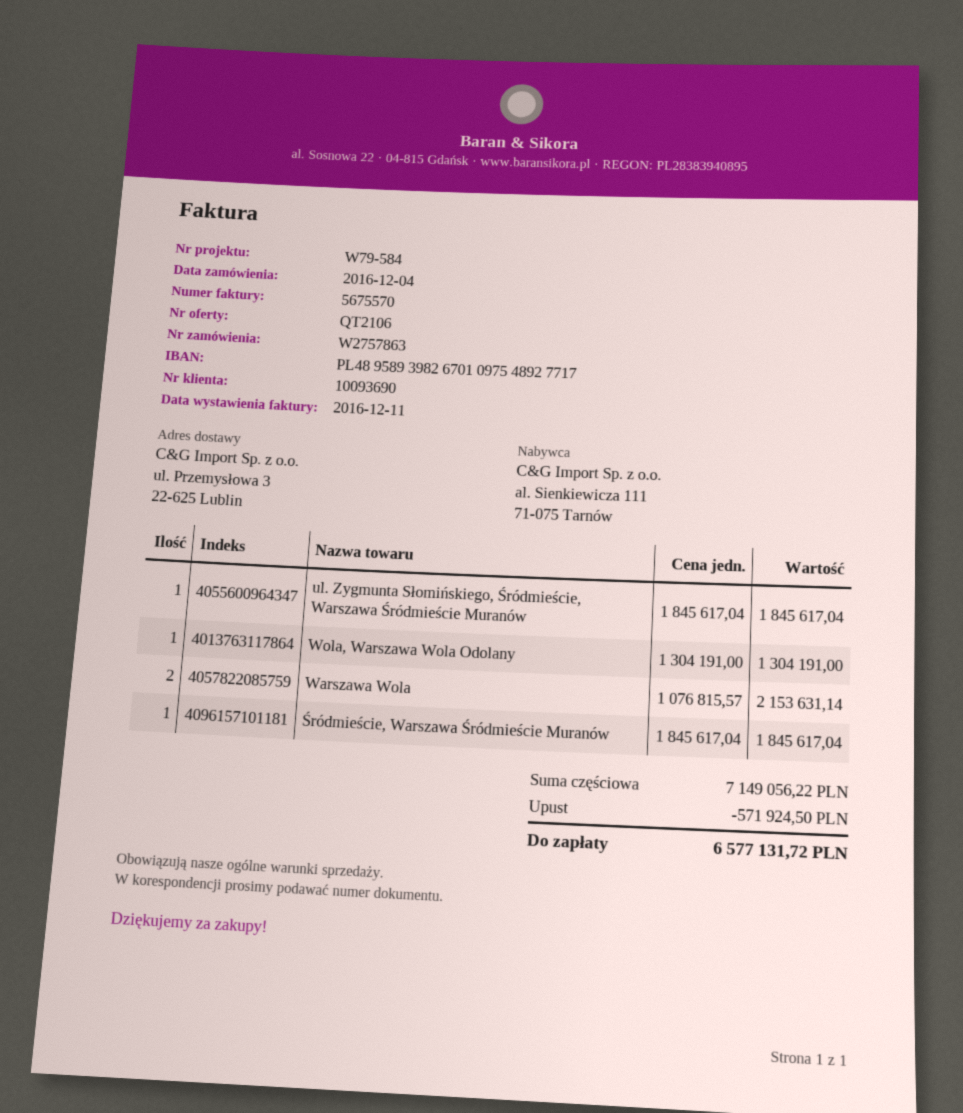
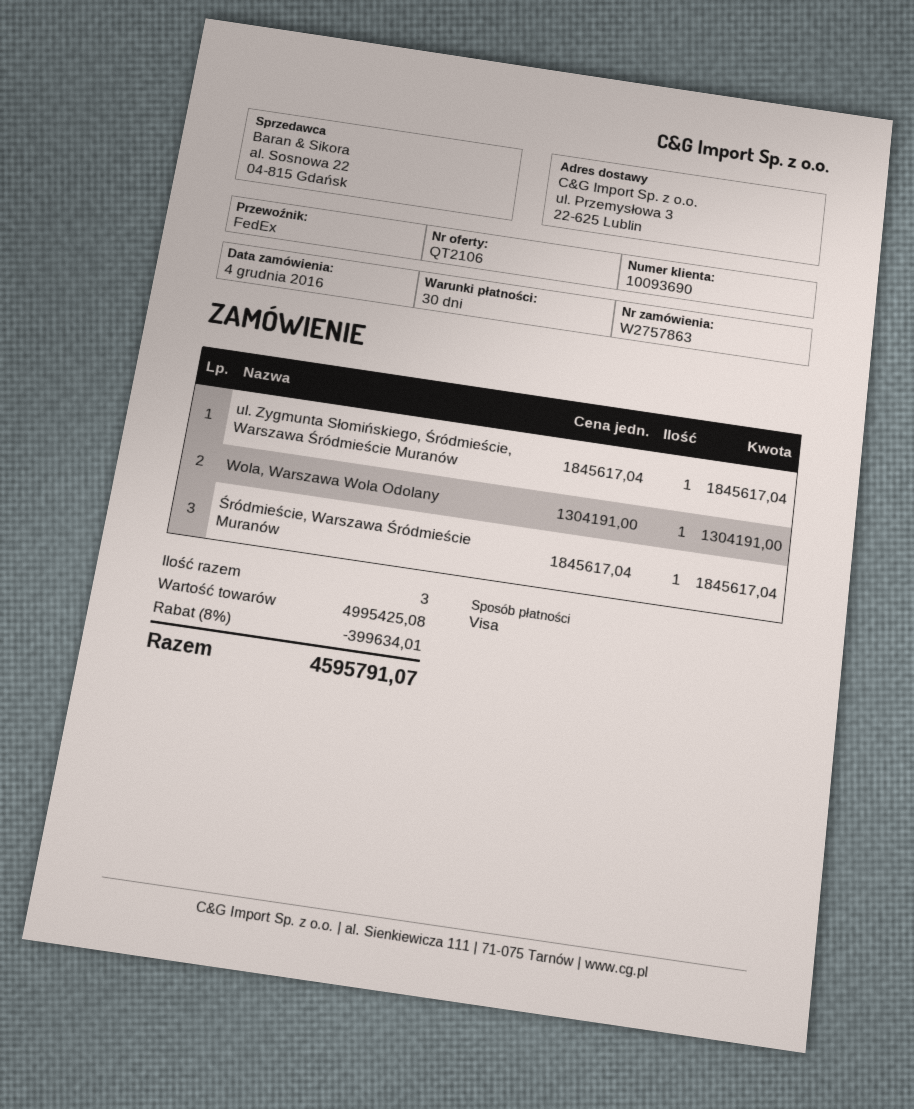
Warszawa Wola: 2 x 1076815.57 = 2153631.14 -> none
subtotal: 7149056.22 -> 4995425.08
discount: 571924.50 -> 399634.01
total: 6577131.72 -> 4595791.07

